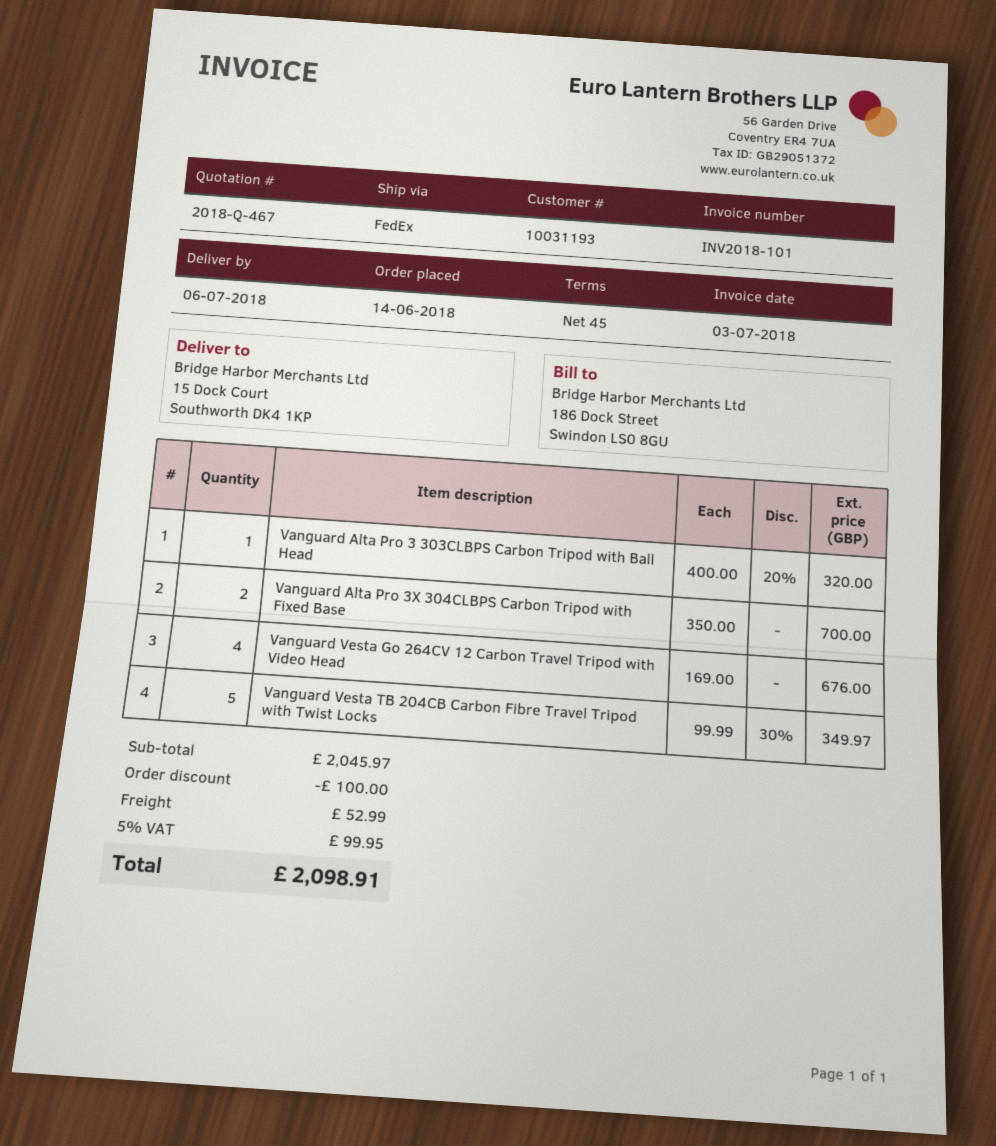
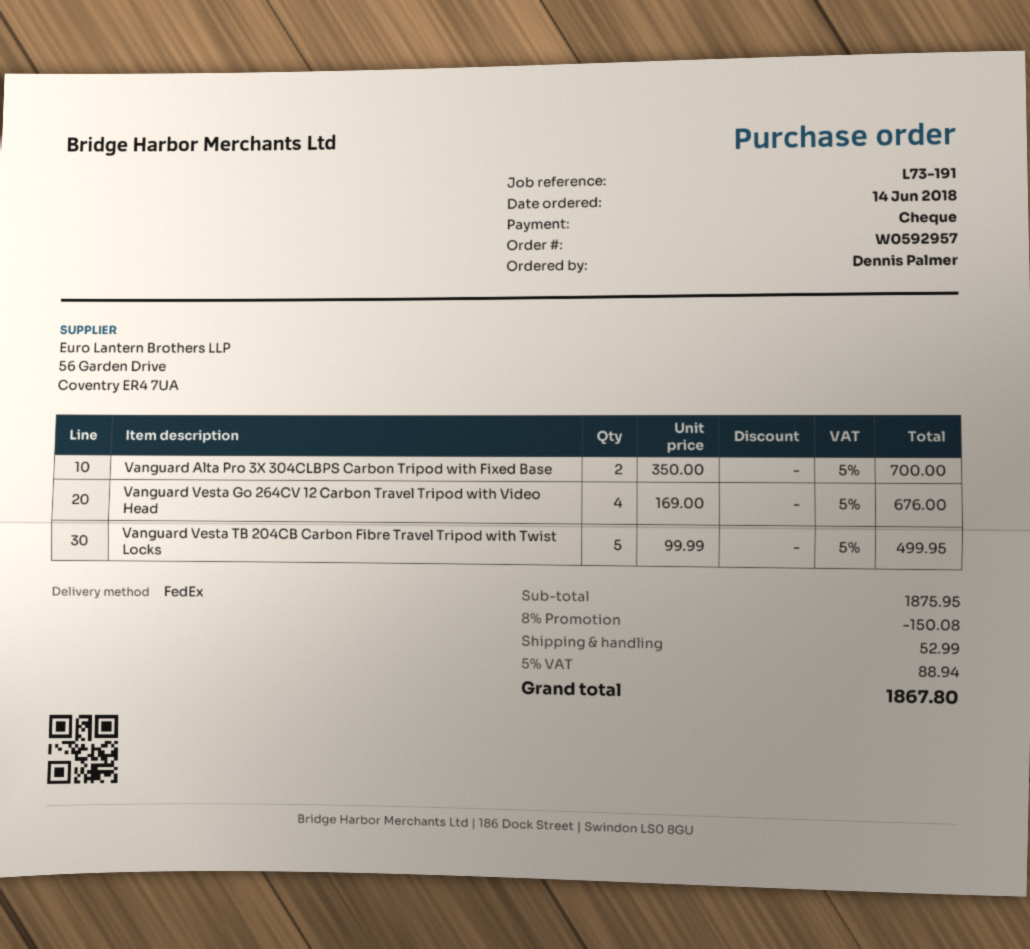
Vanguard Alta Pro 3 303CLBPS Carbon Tripod with Ball Head: 1 x 400.00 - 20% = 320.00 -> none
Vanguard Vesta TB 204CB Carbon Fibre Travel Tripod with Twist Locks: 5 x 99.99 - 30% = 349.97 -> 5 x 99.99 = 499.95
subtotal: 2045.97 -> 1875.95
discount: 100.00 -> 150.08
tax: 5% = 99.95 -> 5% = 88.94
total: 2098.91 -> 1867.80

